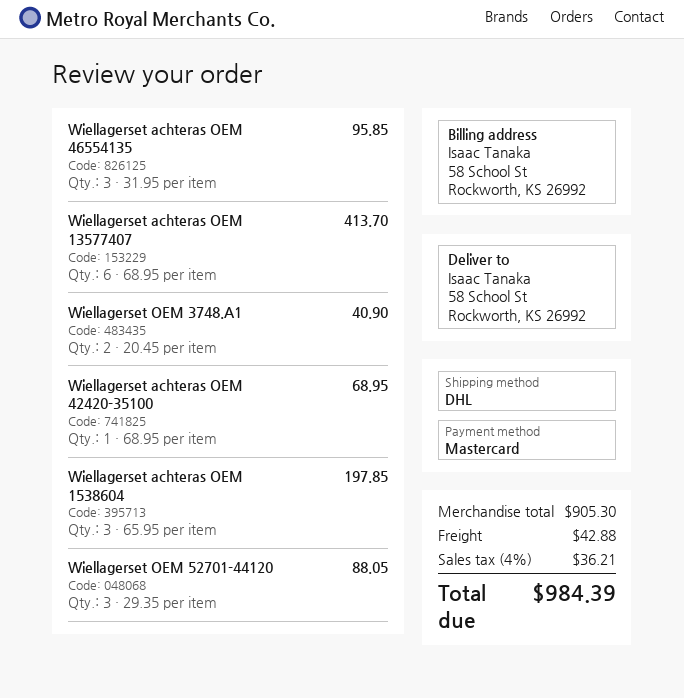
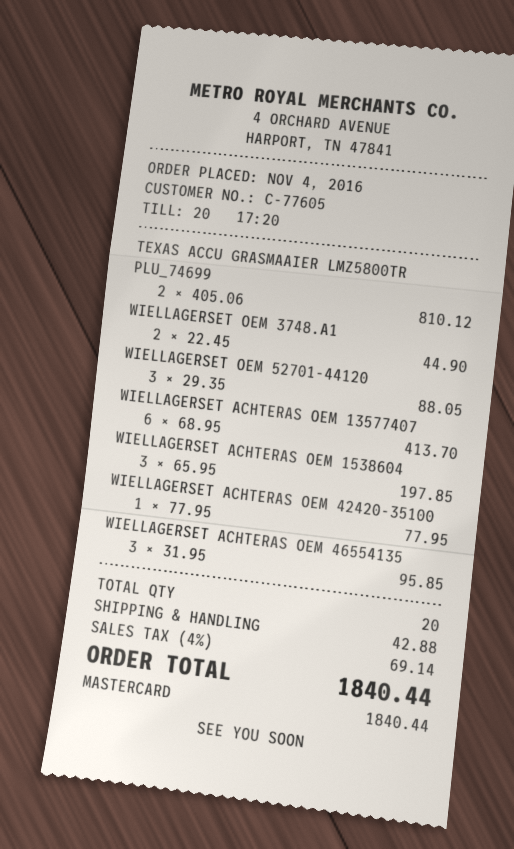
Wiellagerset OEM 3748.A1: 2 x 20.45 = 40.90 -> 2 x 22.45 = 44.90
Wiellagerset achteras OEM 42420-35100: 1 x 68.95 = 68.95 -> 1 x 77.95 = 77.95
TEXAS ACCU GRASMAAIER LMZ5800TR PLU_74699: none -> 2 x 405.06 = 810.12
tax: 4% = 36.21 -> 4% = 69.14
total: 984.39 -> 1840.44

